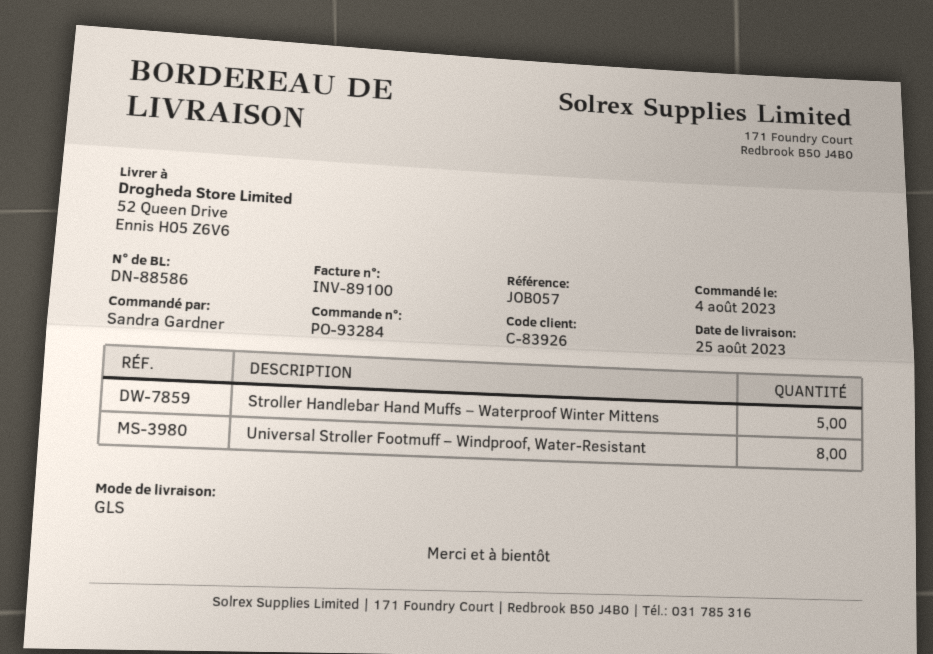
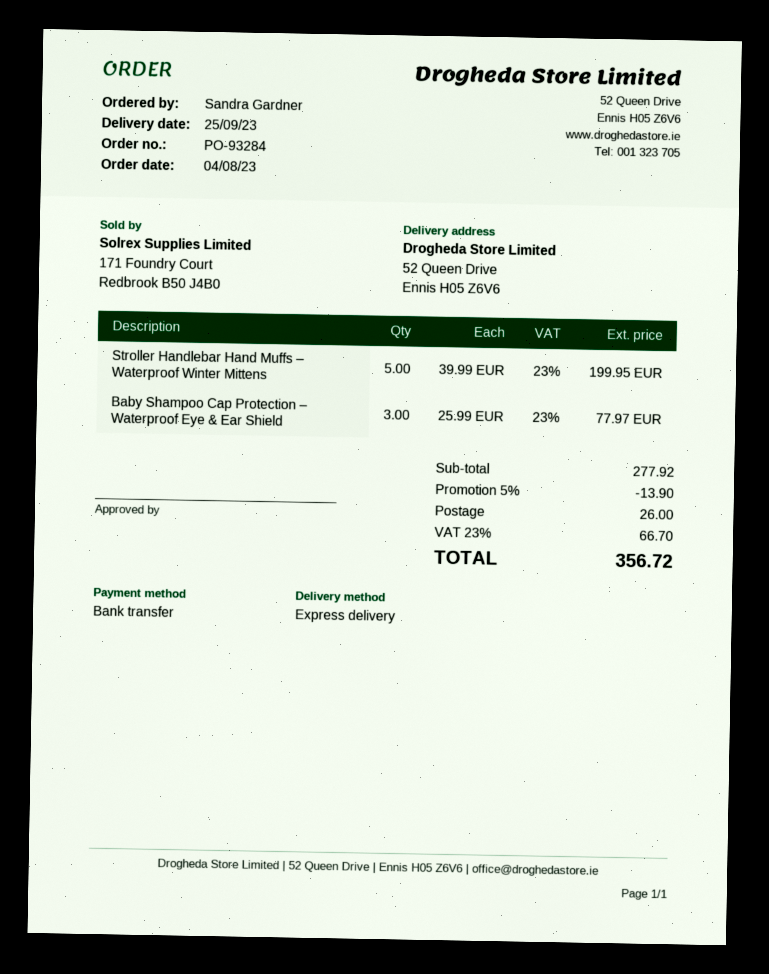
delivery date: 2023-08-25 -> 2023-09-25
shipping method: GLS -> express
Universal Stroller Footmuff – Windproof, Water-Resistant: 8 -> none
Baby Shampoo Cap Protection – Waterproof Eye & Ear Shield: none -> 3

